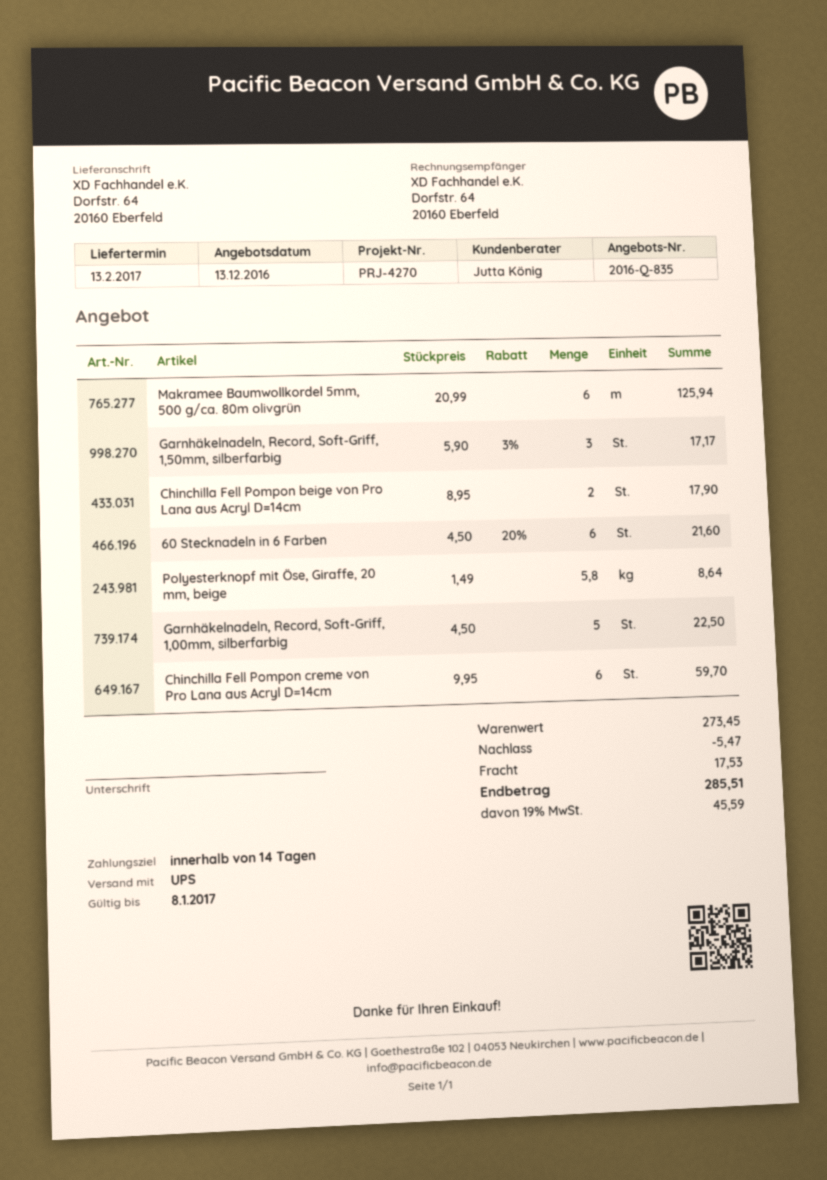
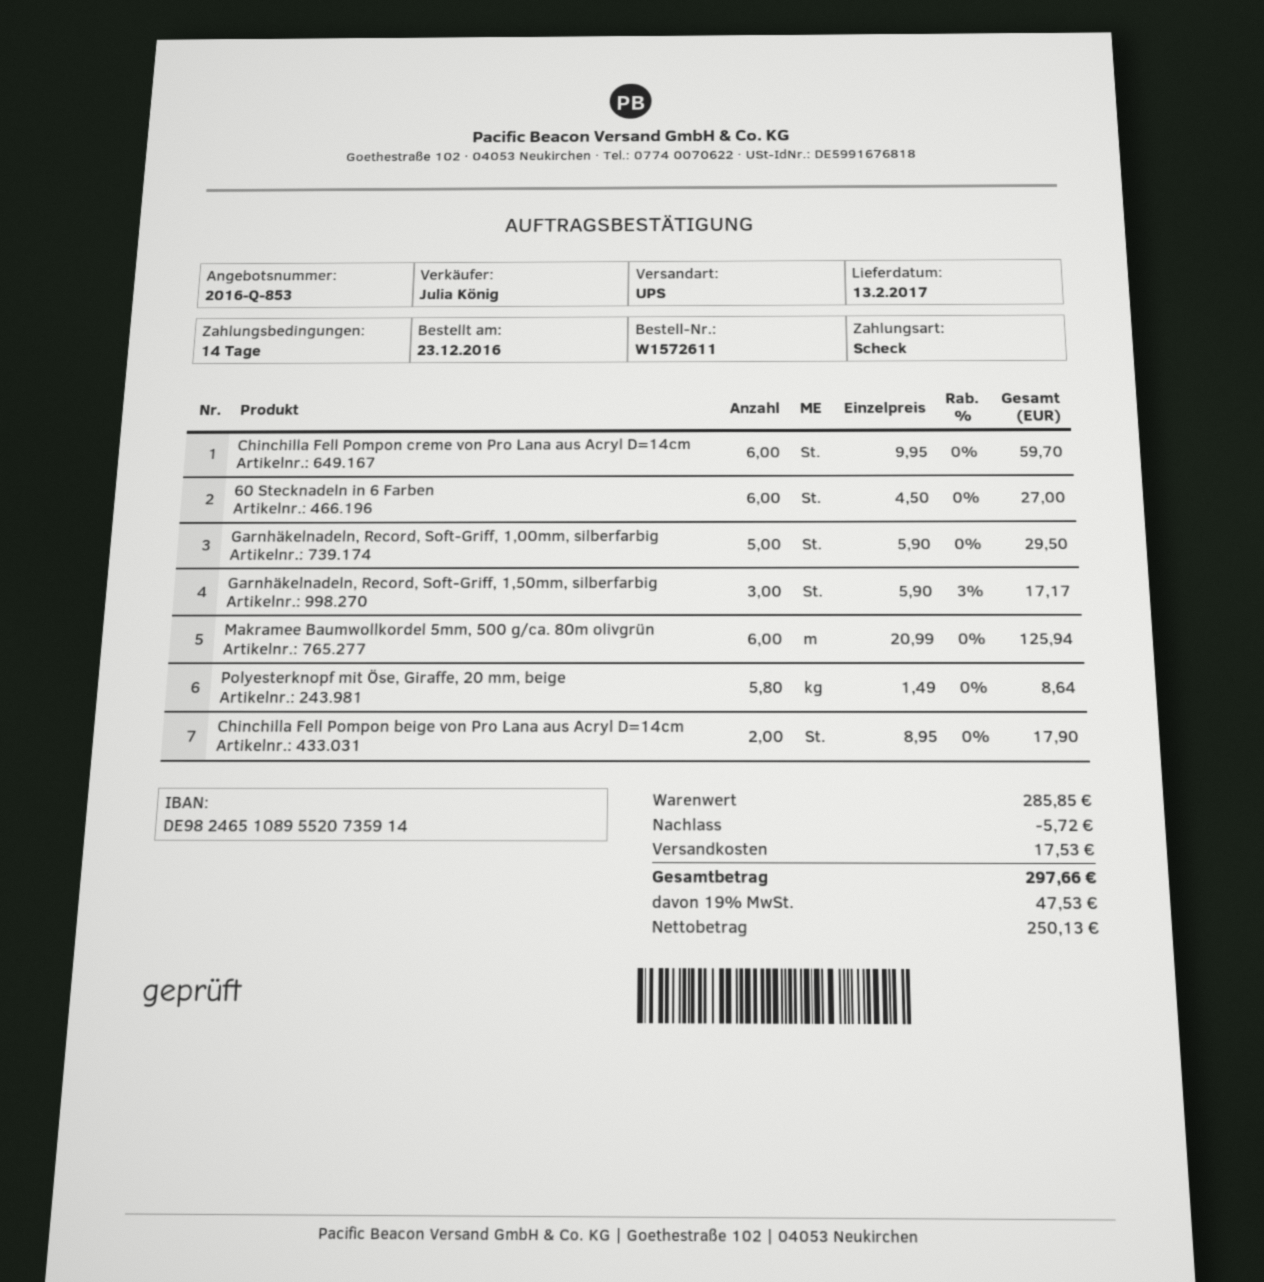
quote number: 2016-Q-835 -> 2016-Q-853
sales rep: Jutta König -> Julia König
60 Stecknadeln in 6 Farben: 6 x 4.50 - 20% = 21.60 -> 6 x 4.50 = 27.00
Garnhäkelnadeln, Record, Soft-Griff, 1,00mm, silberfarbig: 5 x 4.50 = 22.50 -> 5 x 5.90 = 29.50
subtotal: 273.45 -> 285.85
discount: 5.47 -> 5.72
tax: 19% = 45.59 -> 19% = 47.53
total: 285.51 -> 297.66

